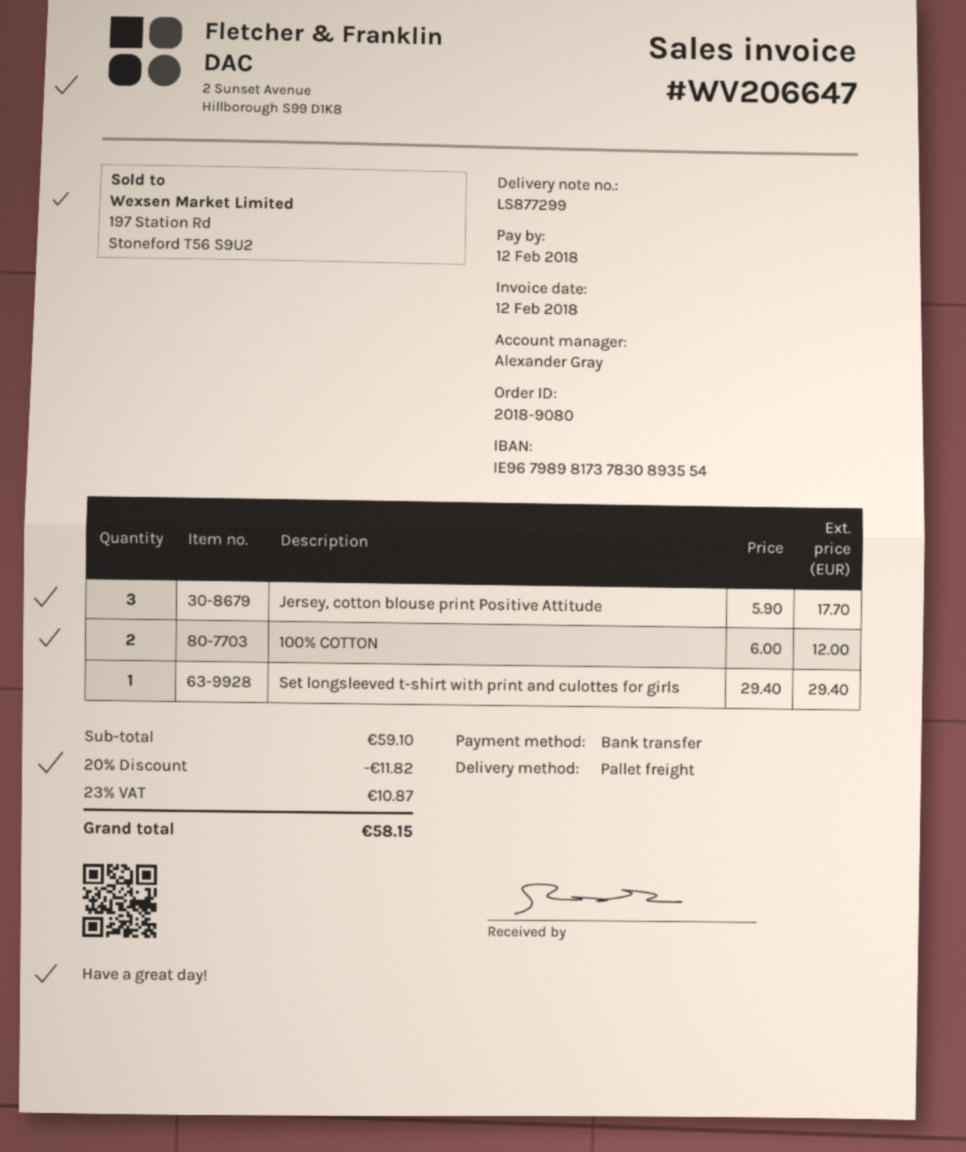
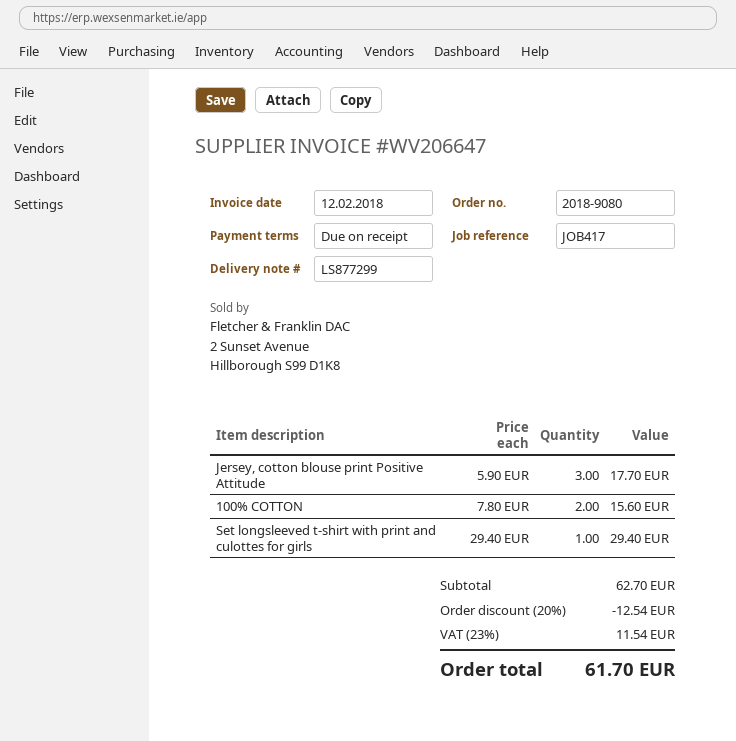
100% COTTON: 2 x 6.00 = 12.00 -> 2 x 7.80 = 15.60
subtotal: 59.10 -> 62.70
discount: 20% = 11.82 -> 20% = 12.54
tax: 23% = 10.87 -> 23% = 11.54
total: 58.15 -> 61.70

